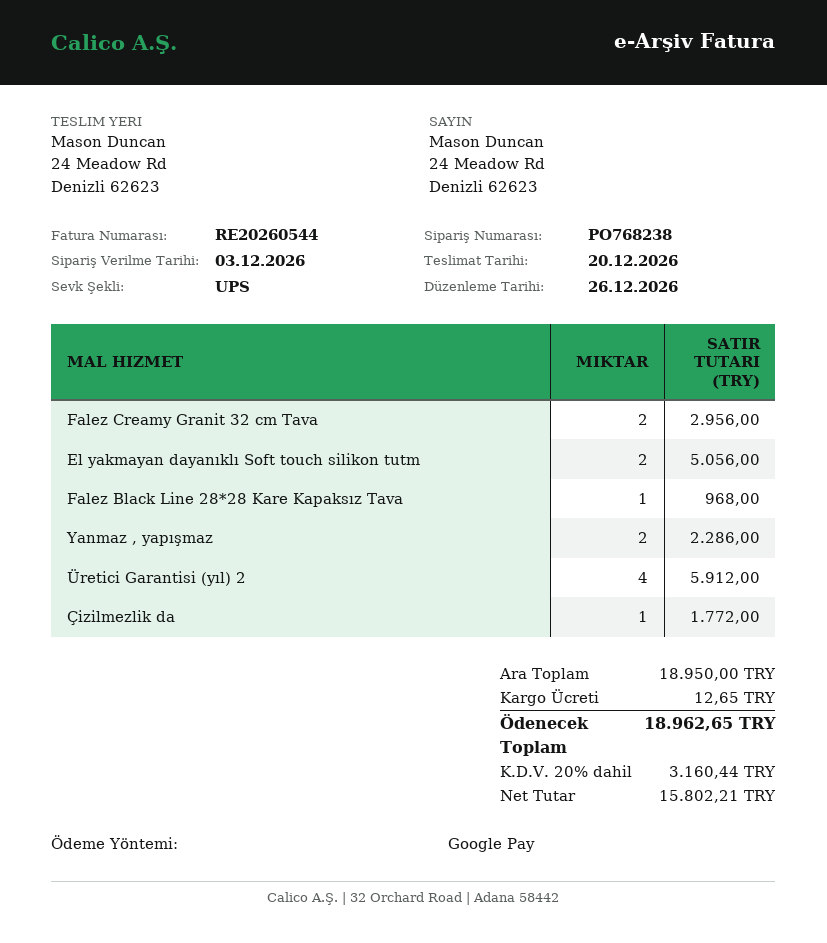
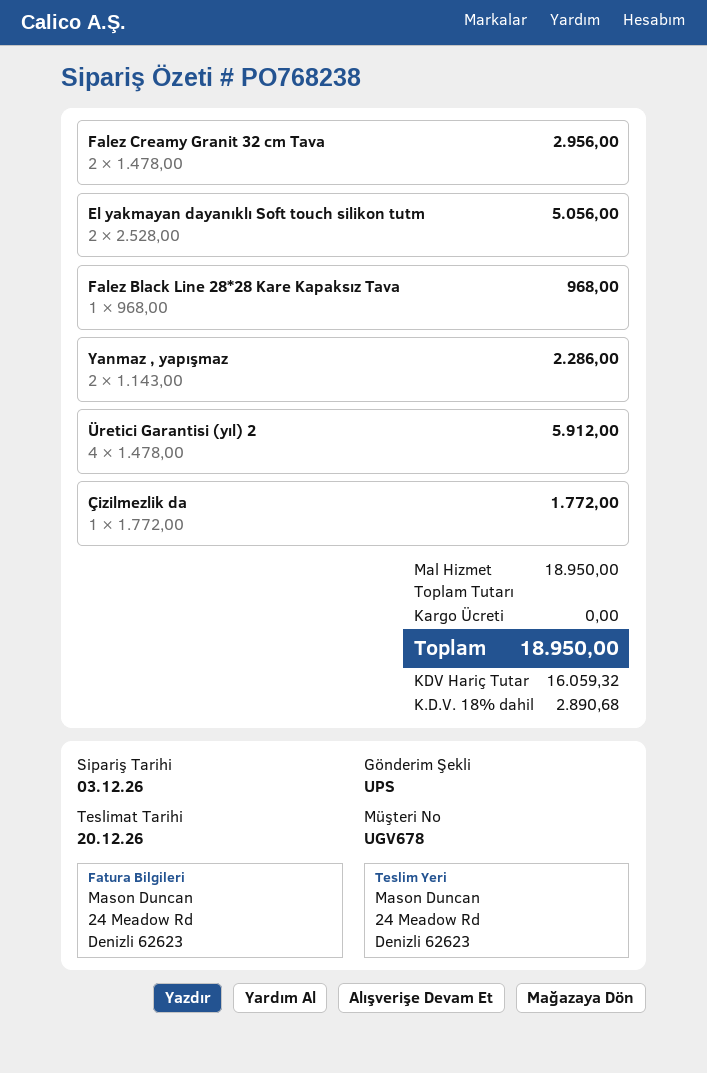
shipping: 12.65 -> 0.00
net: 15802.21 -> 16059.32
tax: 20% = 3160.44 -> 18% = 2890.68
total: 18962.65 -> 18950.00

